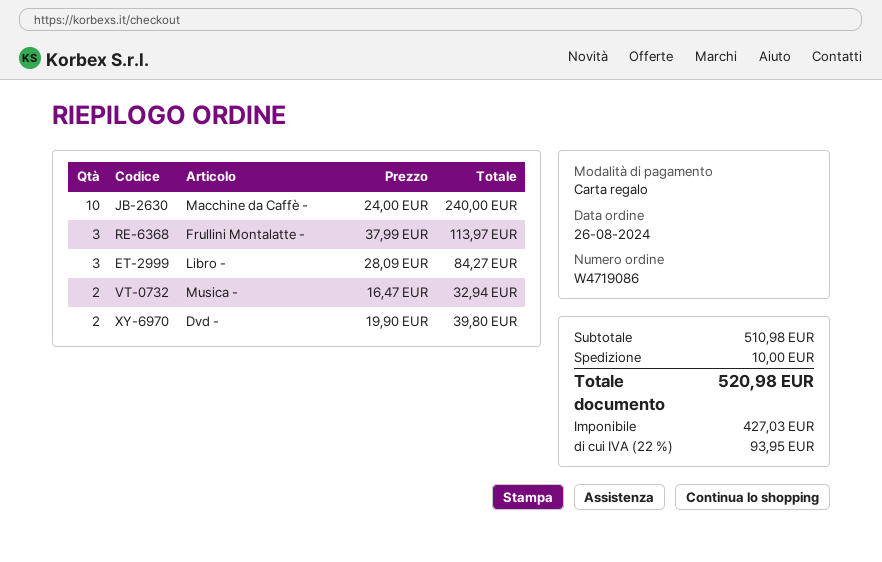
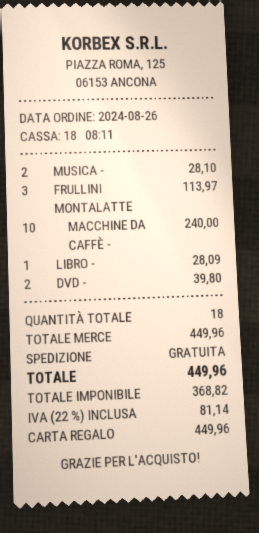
Libro -: 3 for 84.27 -> 1 for 28.09
Musica -: 2 for 32.94 -> 2 for 28.10
subtotal: 510.98 -> 449.96
shipping: 10.00 -> 0.00
net: 427.03 -> 368.82
tax: 22% = 93.95 -> 22% = 81.14
total: 520.98 -> 449.96

